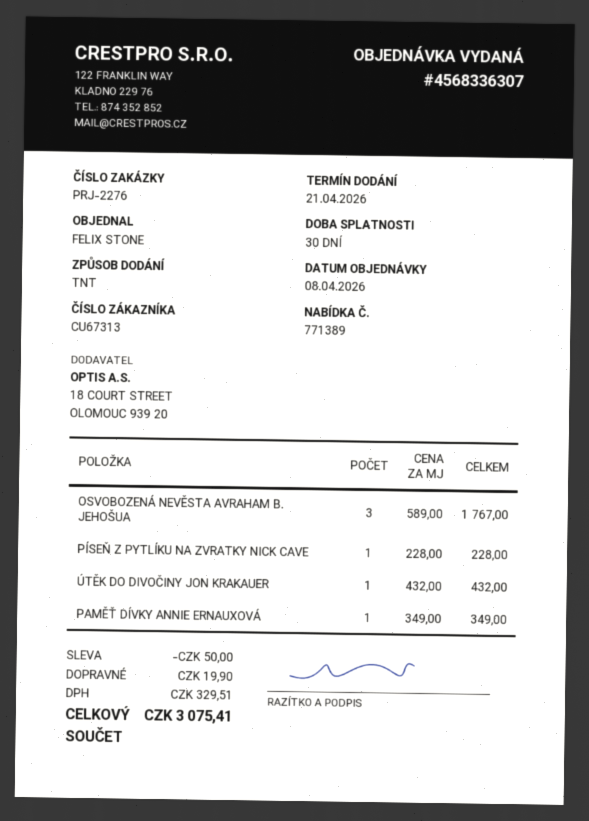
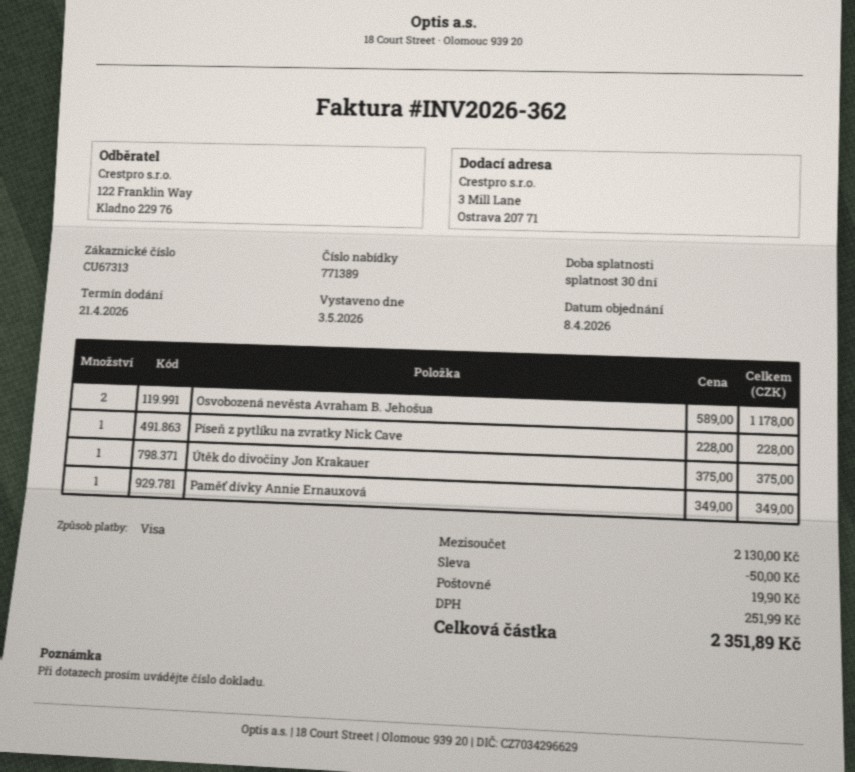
OSVOBOZENÁ NEVĚSTA AVRAHAM B. JEHOŠUA: 3 x 589.00 = 1767.00 -> 2 x 589.00 = 1178.00
ÚTĚK DO DIVOČINY JON KRAKAUER: 1 x 432.00 = 432.00 -> 1 x 375.00 = 375.00
tax: 329.51 -> 251.99
total: 3075.41 -> 2351.89

